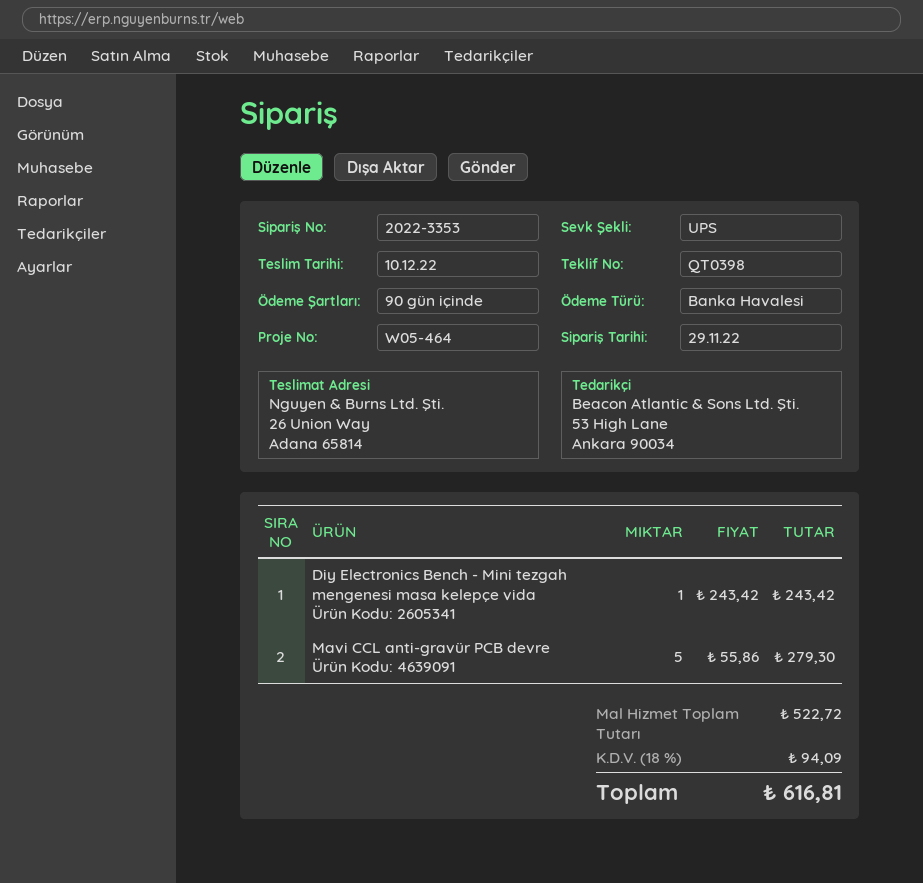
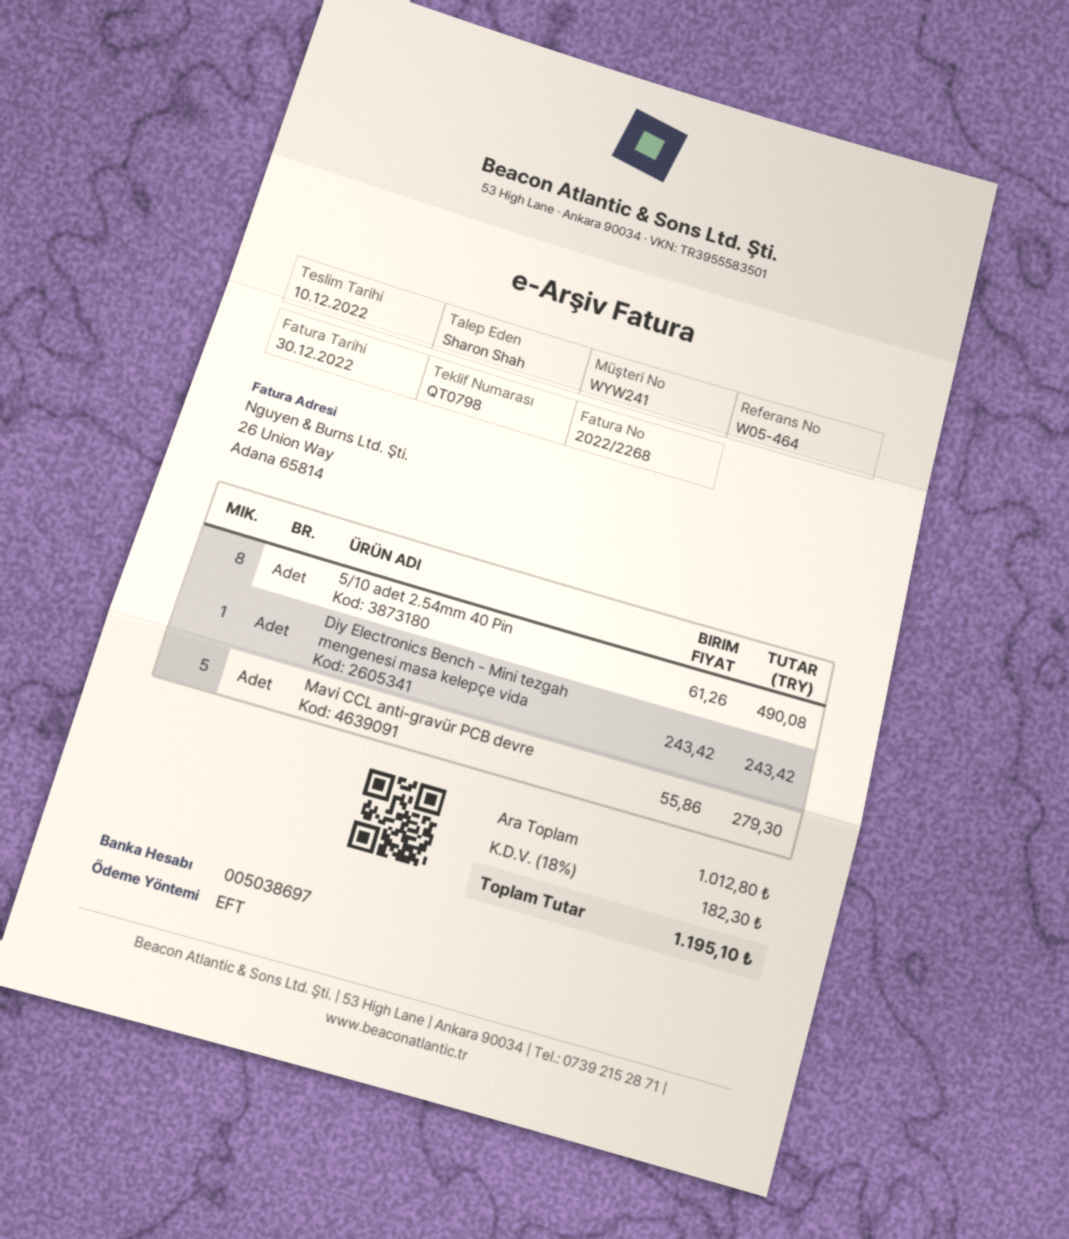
quote number: QT0398 -> QT0798
5/10 adet 2.54mm 40 Pin: none -> 8 x 61.26 = 490.08
subtotal: 522.72 -> 1012.80
tax: 18% = 94.09 -> 18% = 182.30
total: 616.81 -> 1195.10

